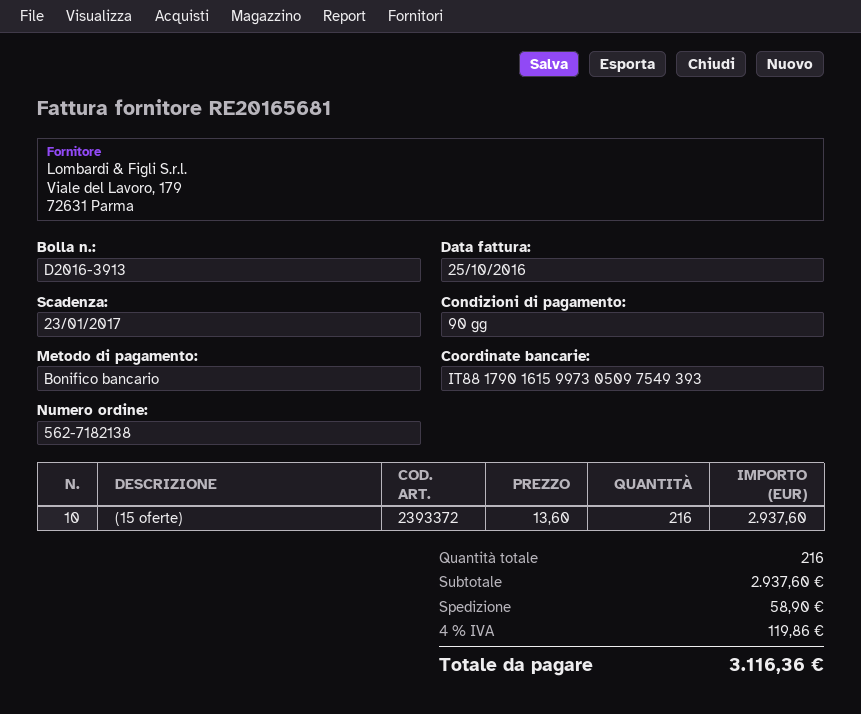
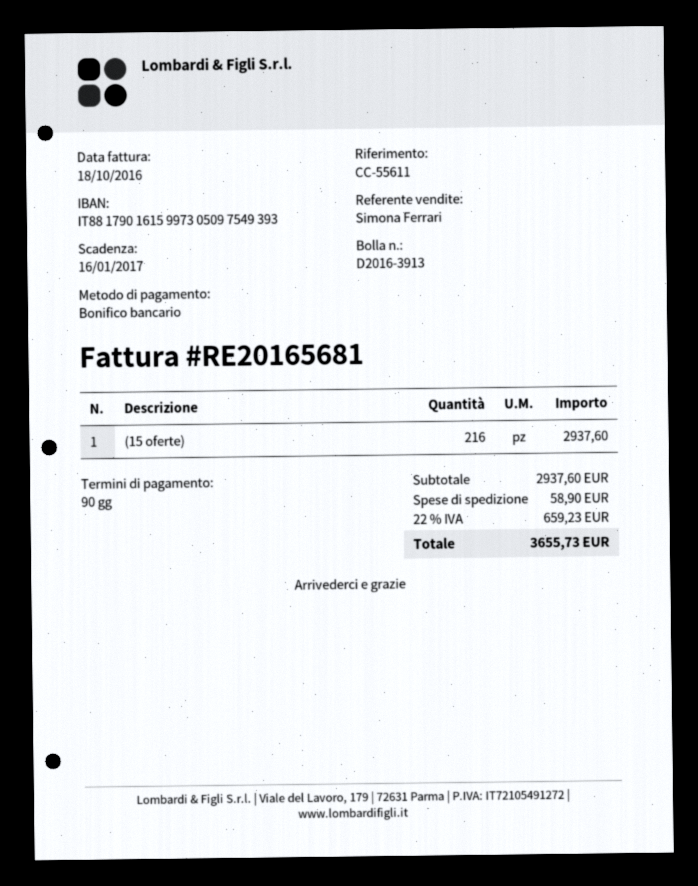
invoice date: 2016-10-25 -> 2016-10-18
due date: 2017-01-23 -> 2017-01-16
tax: 4% = 119.86 -> 22% = 659.23
total: 3116.36 -> 3655.73

